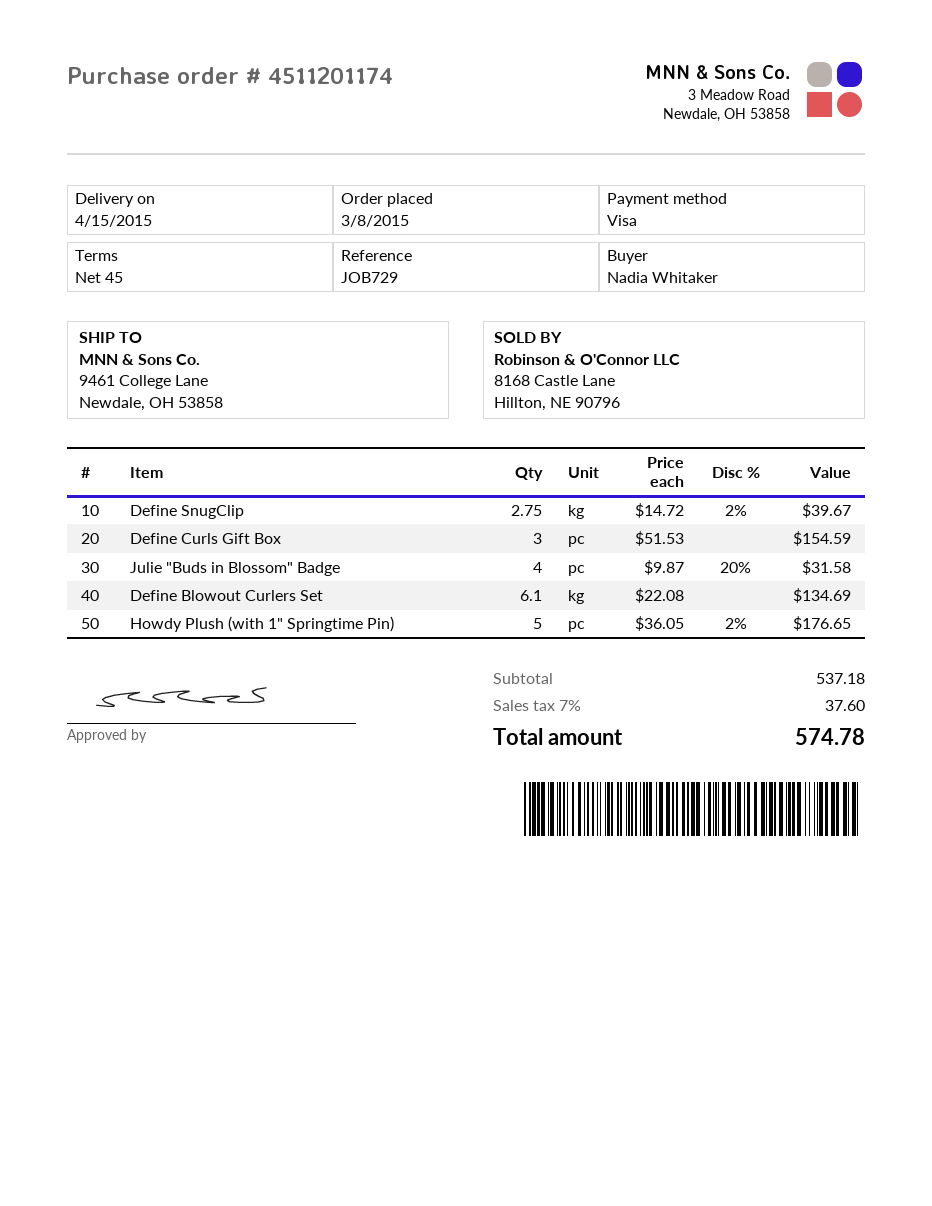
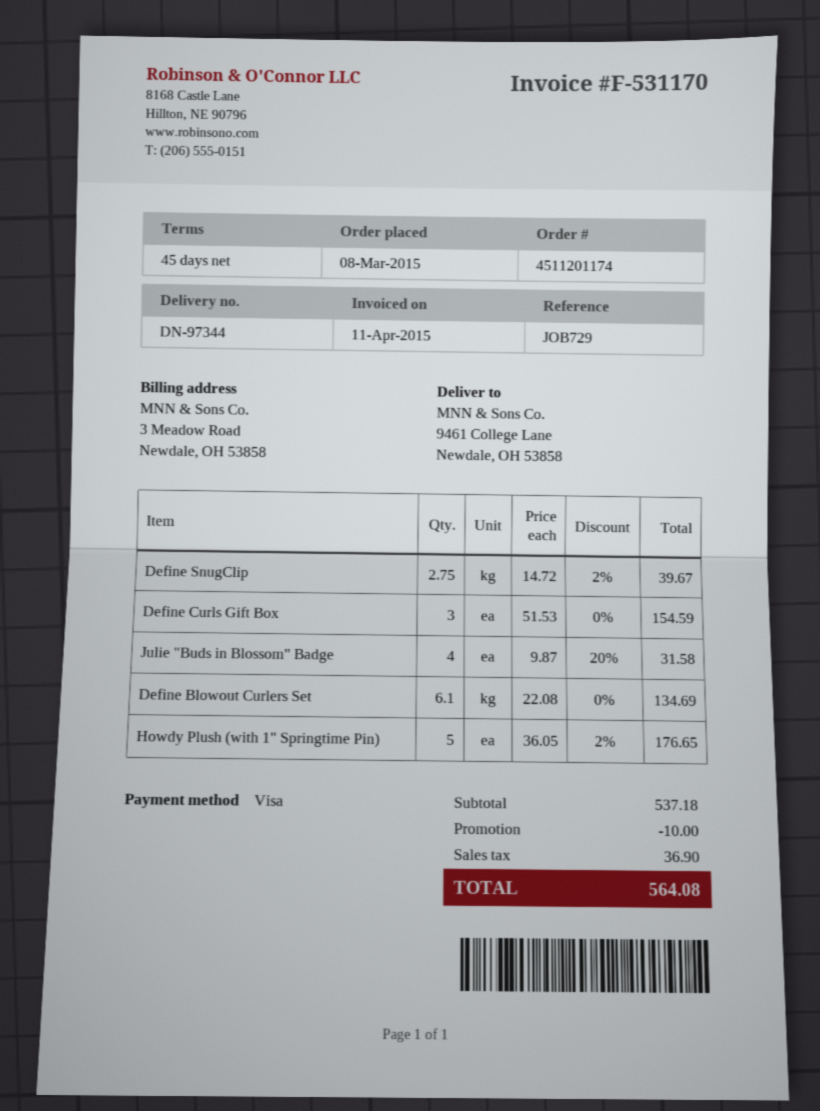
discount: none -> 10.00
tax: 37.60 -> 36.90
total: 574.78 -> 564.08

